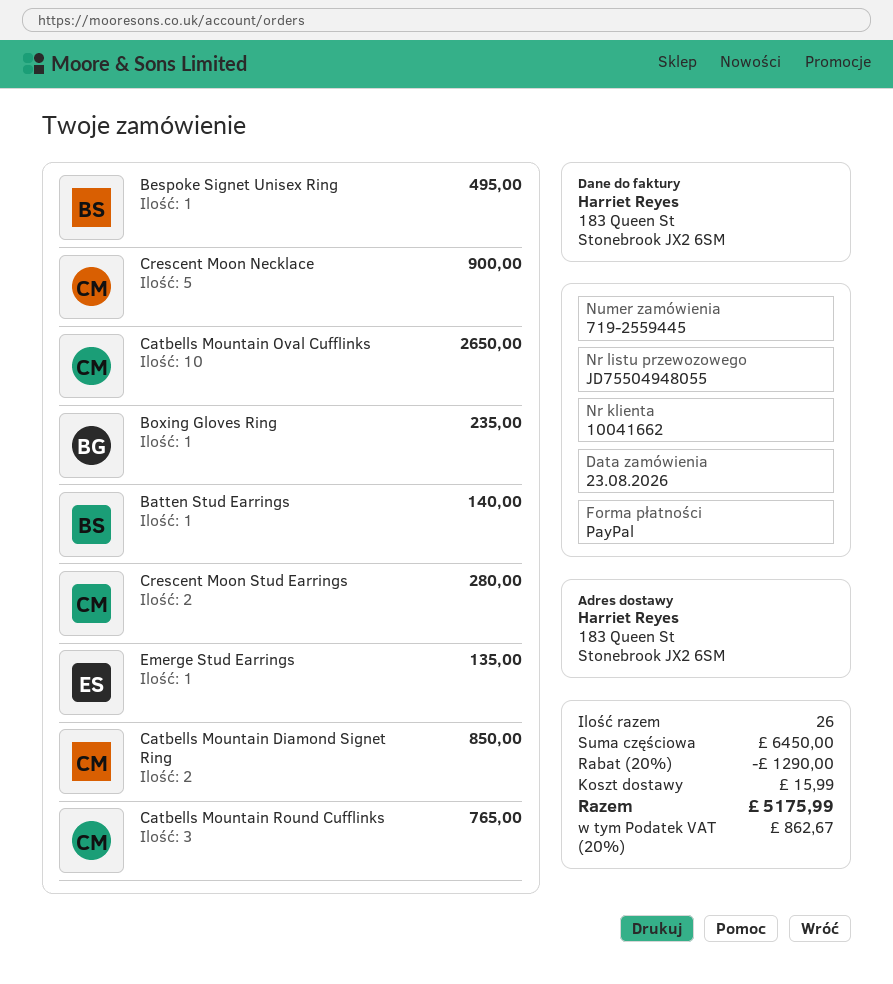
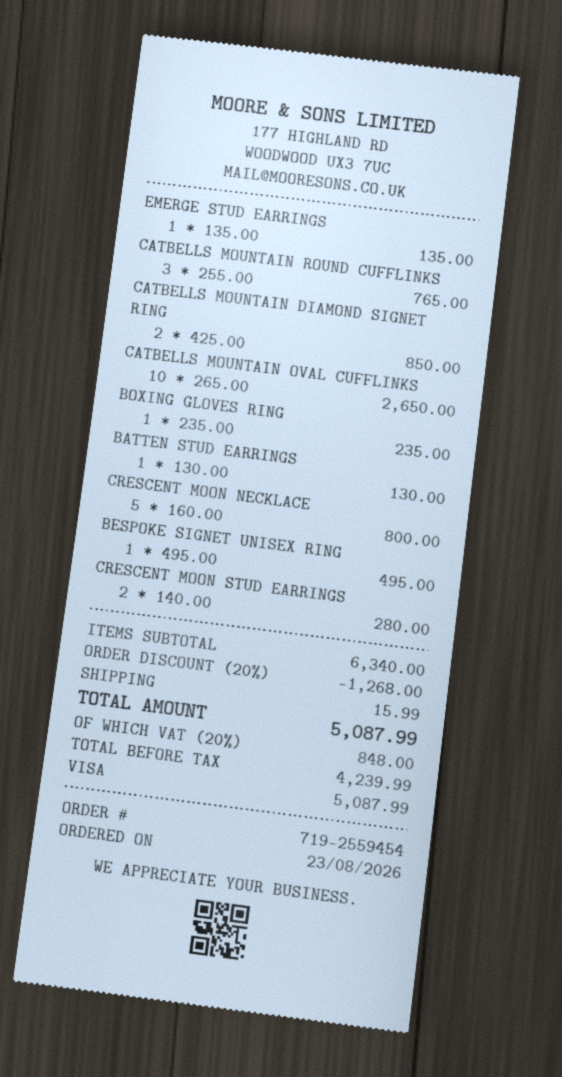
order number: 719-2559445 -> 719-2559454
payment method: PayPal -> Visa
Crescent Moon Necklace: 5 for 900.00 -> 5 for 800.00
Batten Stud Earrings: 1 for 140.00 -> 1 for 130.00
subtotal: 6450.00 -> 6340.00
discount: 20% = 1290.00 -> 20% = 1268.00
tax: 20% = 862.67 -> 20% = 848.00
total: 5175.99 -> 5087.99

